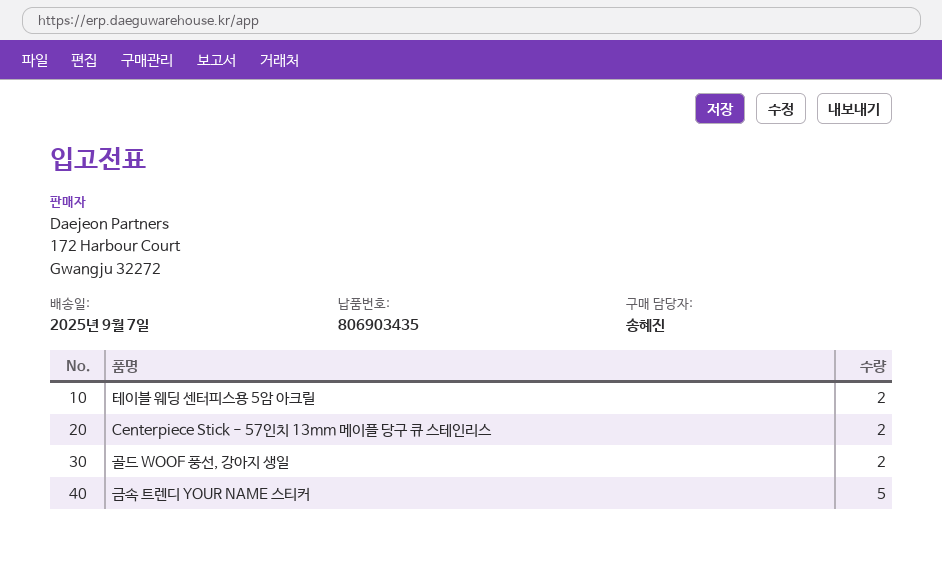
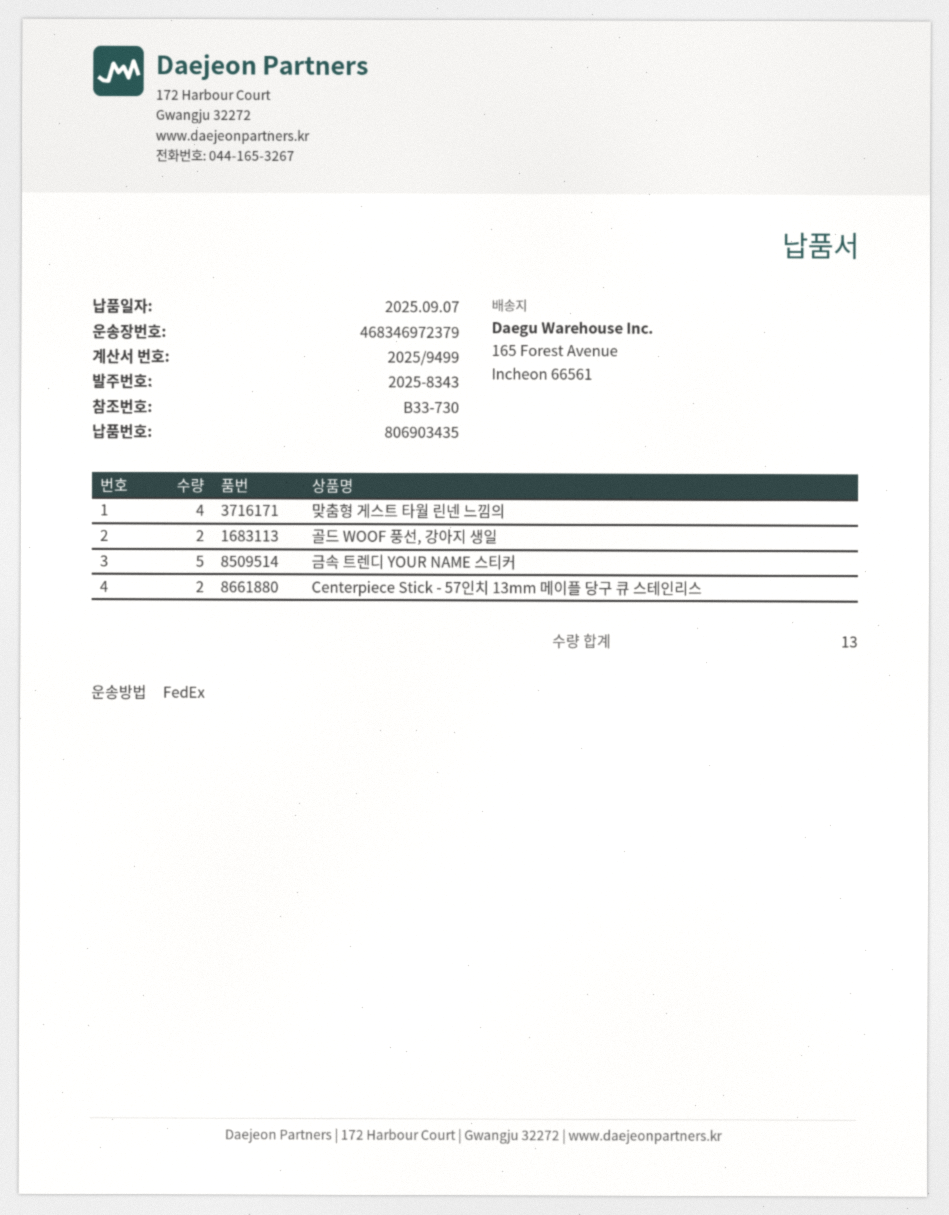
테이블 웨딩 센터피스용 5암 아크릴: 2 -> none
맞춤형 게스트 타월 린넨 느낌의: none -> 4

